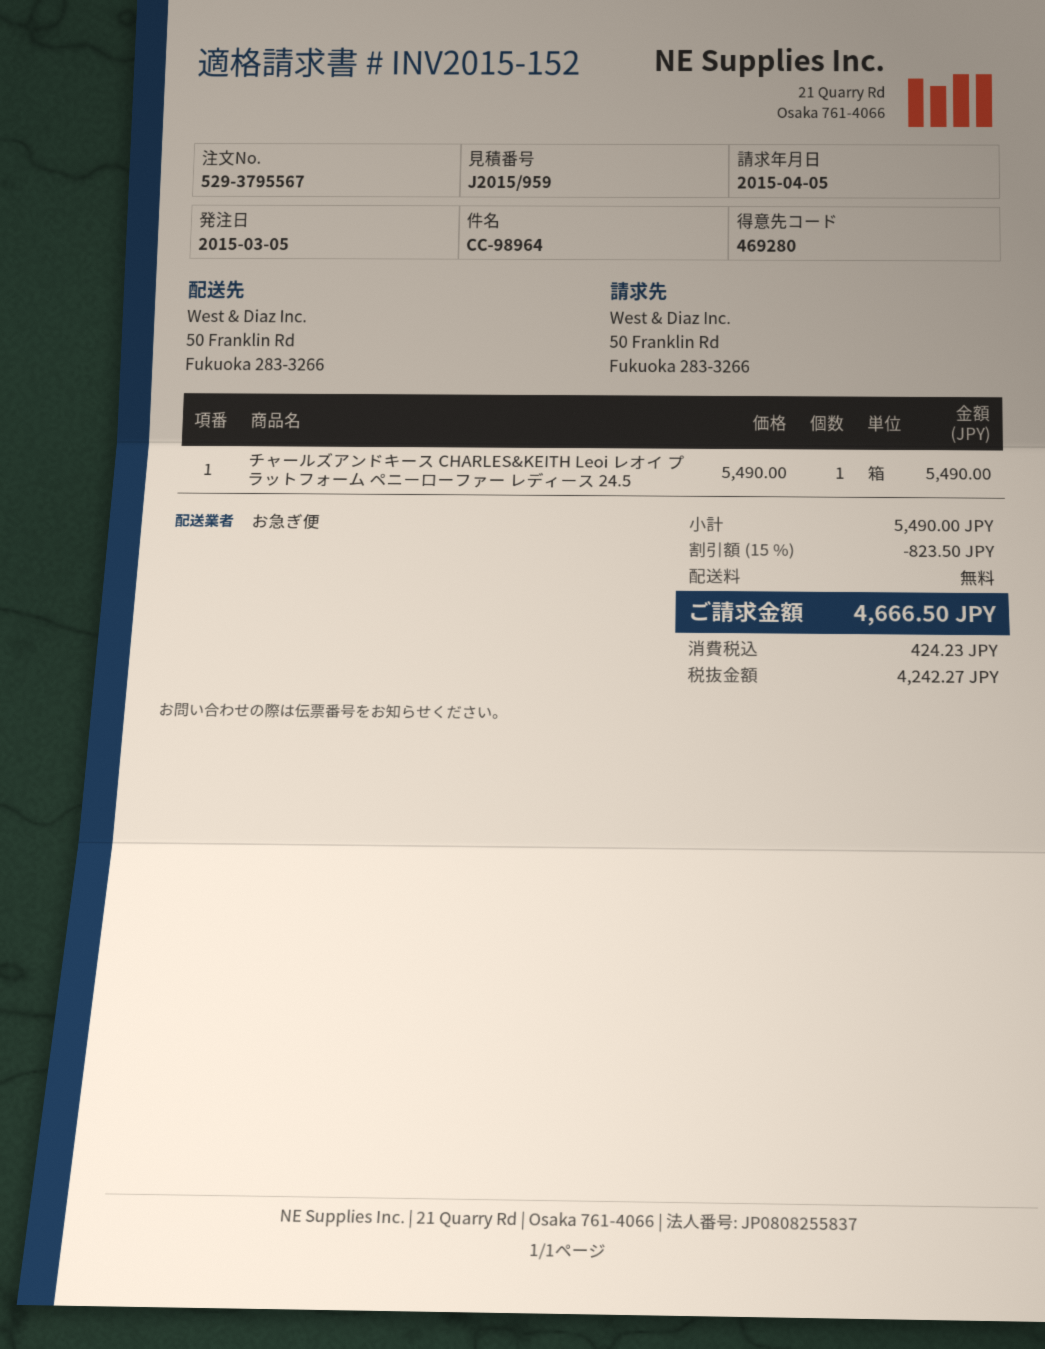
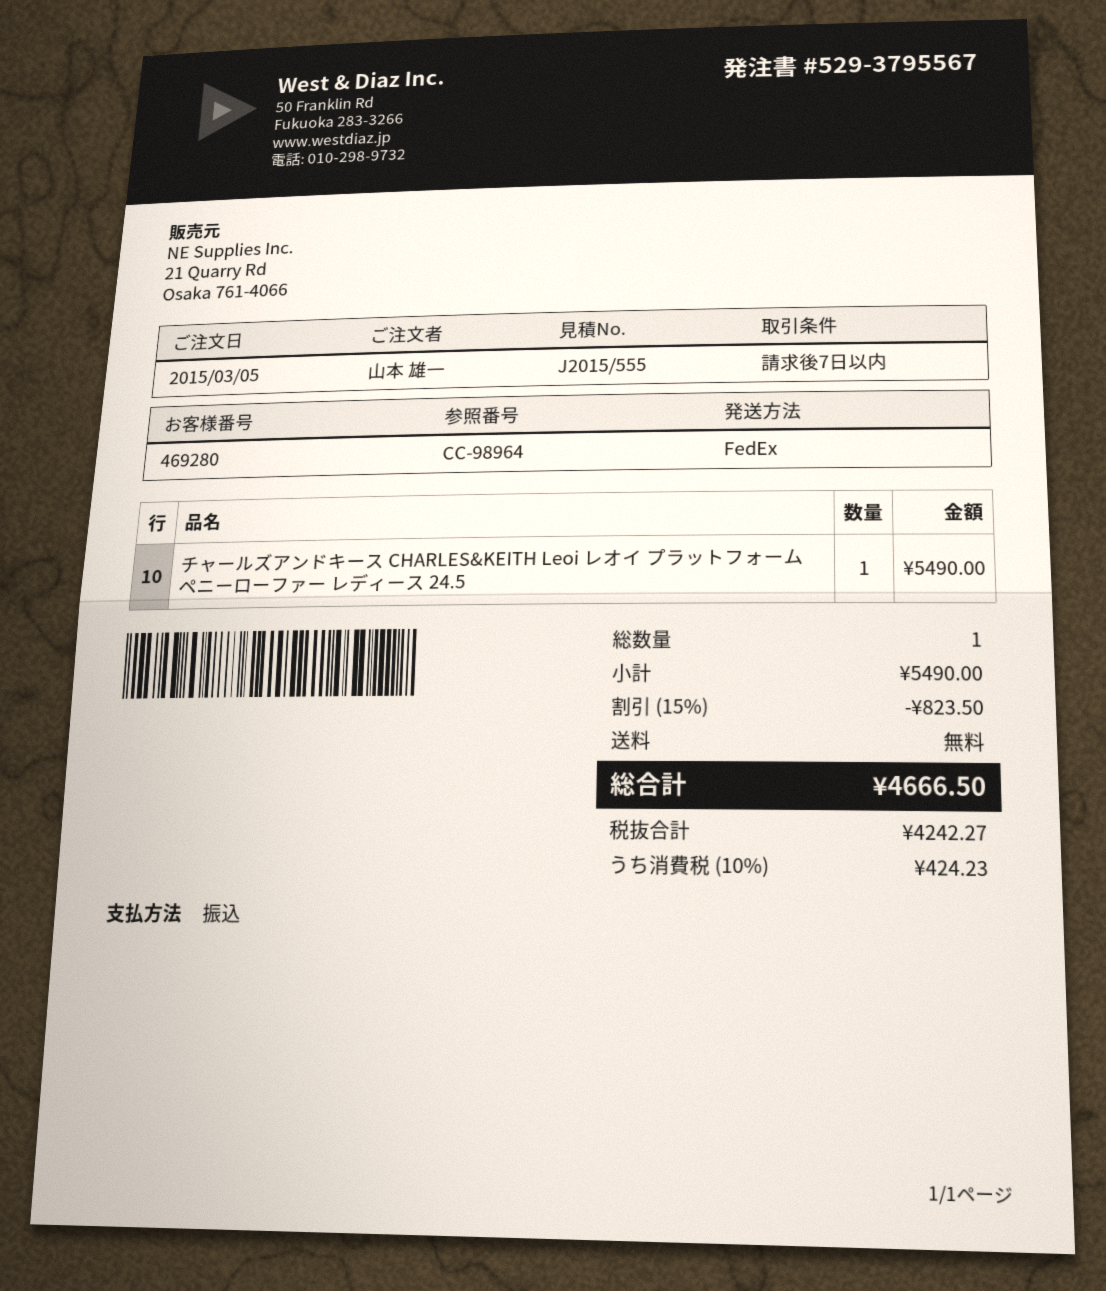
quote number: J2015/959 -> J2015/555
shipping method: express -> FedEx

